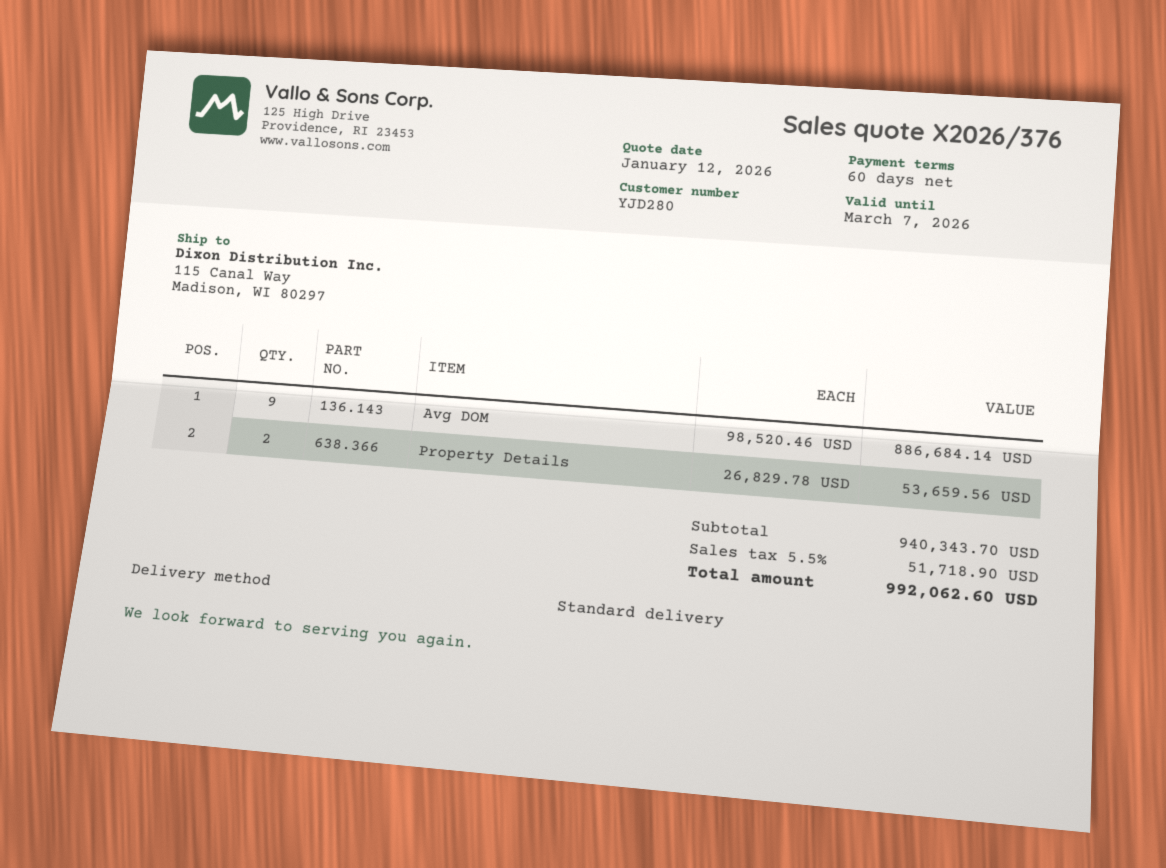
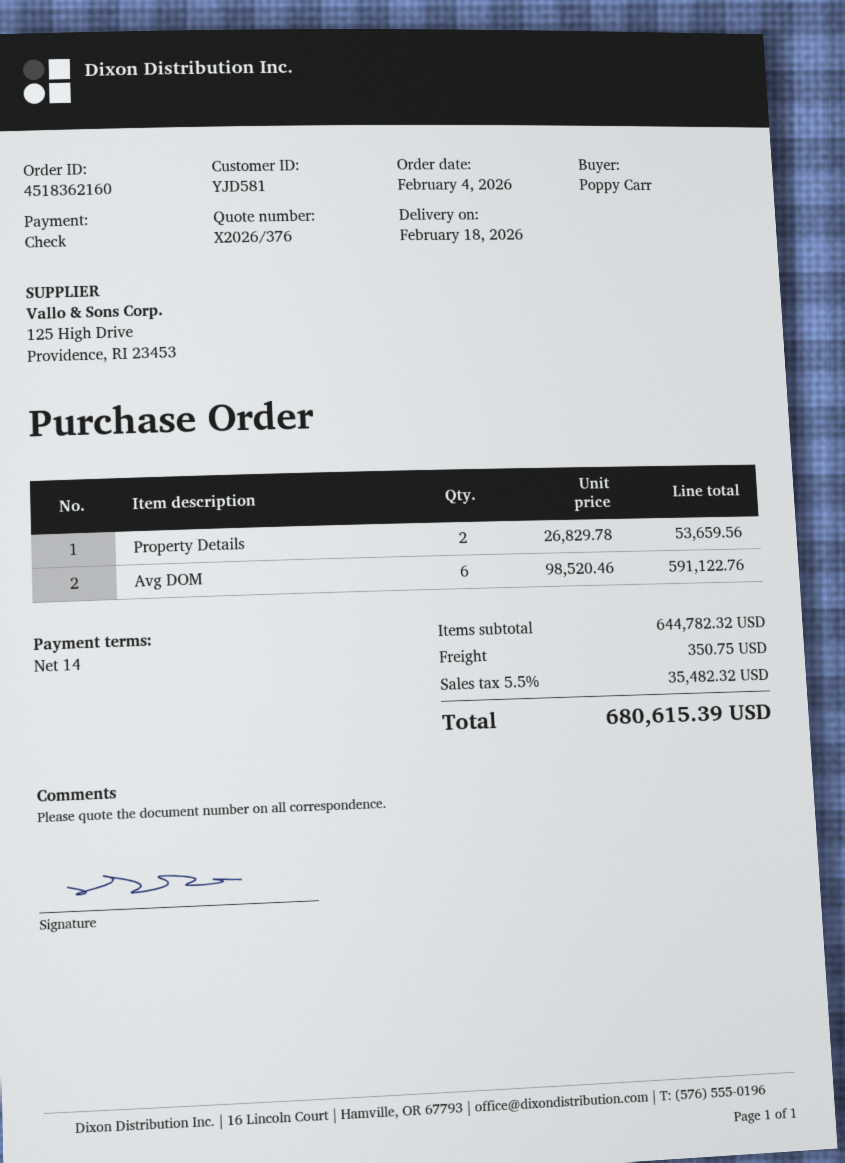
payment terms: 60 days -> 14 days
customer number: YJD280 -> YJD581
Avg DOM: 9 x 98520.46 = 886684.14 -> 6 x 98520.46 = 591122.76
subtotal: 940343.70 -> 644782.32
shipping: none -> 350.75
tax: 5.5% = 51718.90 -> 5.5% = 35482.32
total: 992062.60 -> 680615.39

